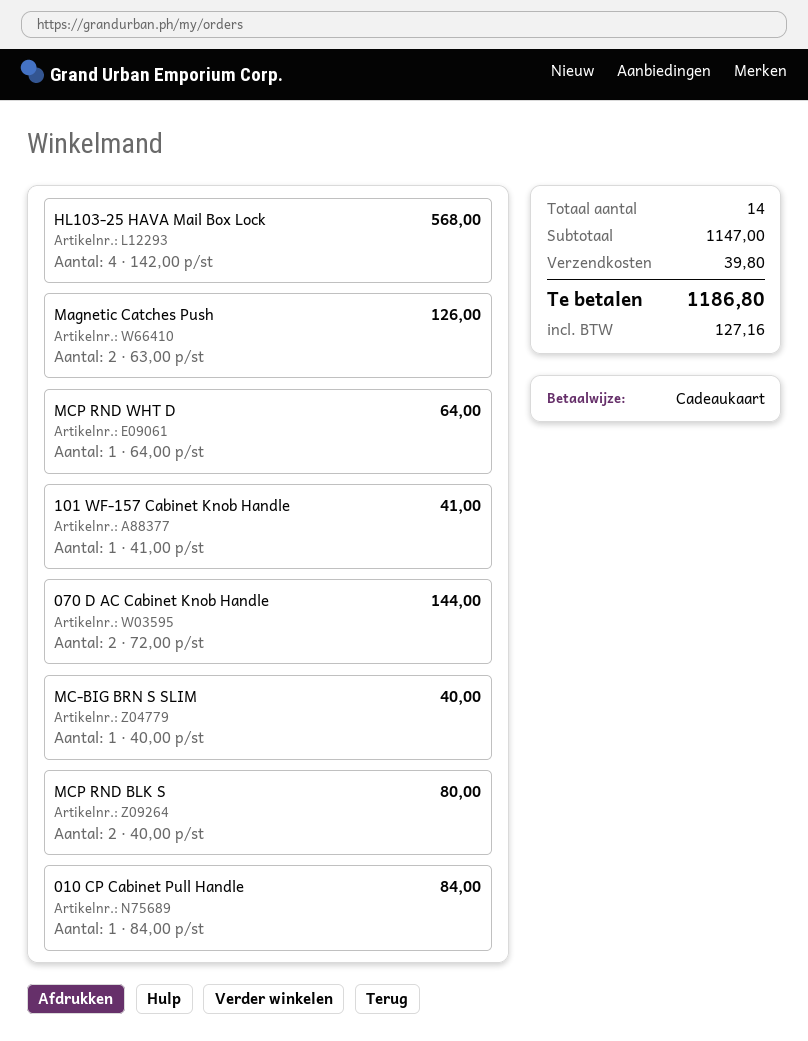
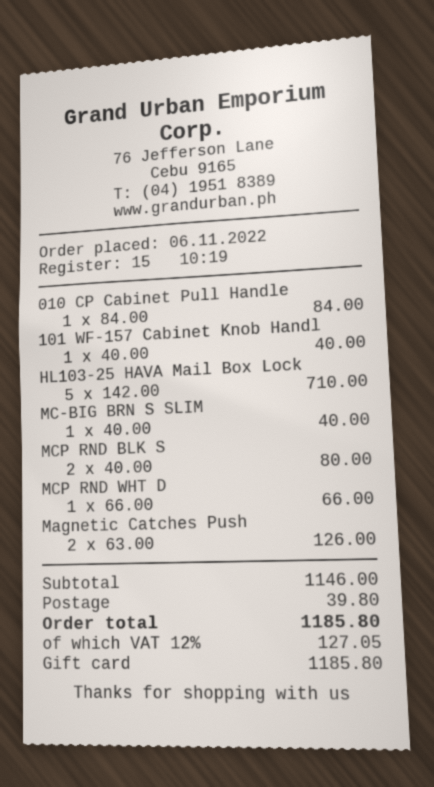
HL103-25 HAVA Mail Box Lock: 4 x 142.00 = 568.00 -> 5 x 142.00 = 710.00
MCP RND WHT D: 1 x 64.00 = 64.00 -> 1 x 66.00 = 66.00
101 WF-157 Cabinet Knob Handle: 1 x 41.00 = 41.00 -> 1 x 40.00 = 40.00
070 D AC Cabinet Knob Handle: 2 x 72.00 = 144.00 -> none
subtotal: 1147.00 -> 1146.00
tax: 127.16 -> 127.05
total: 1186.80 -> 1185.80

